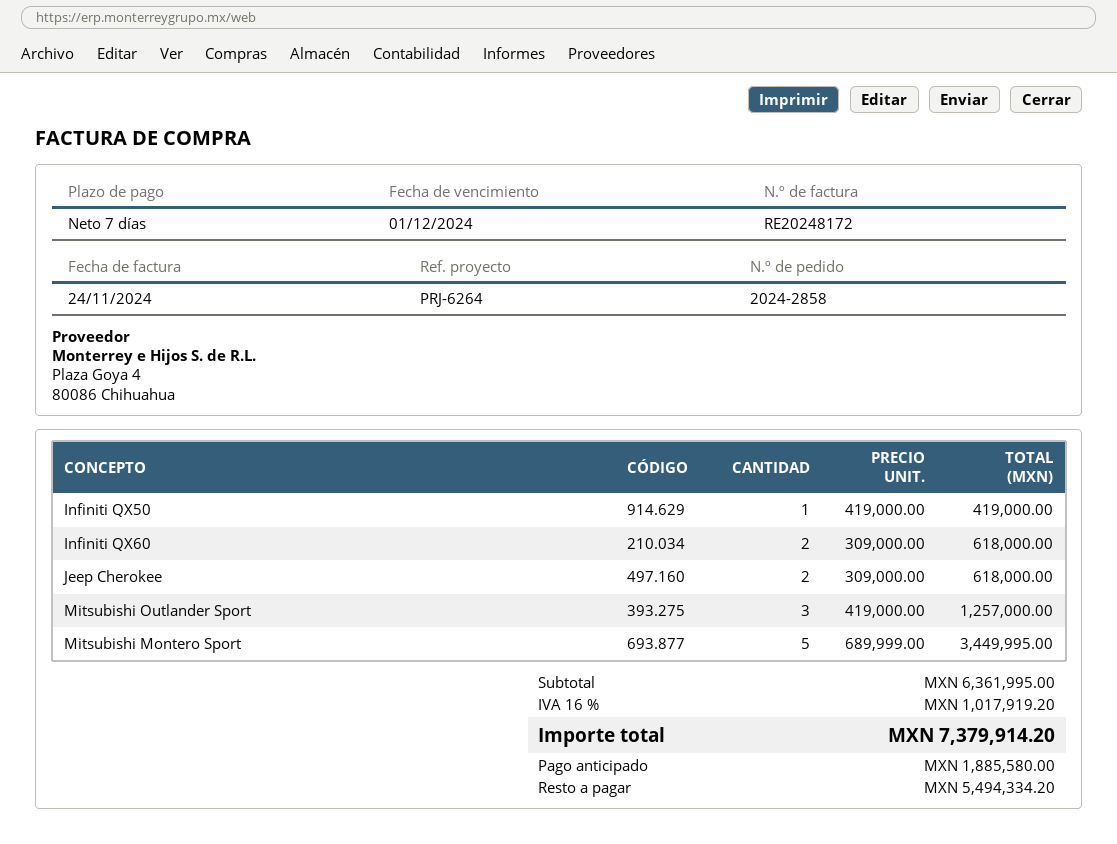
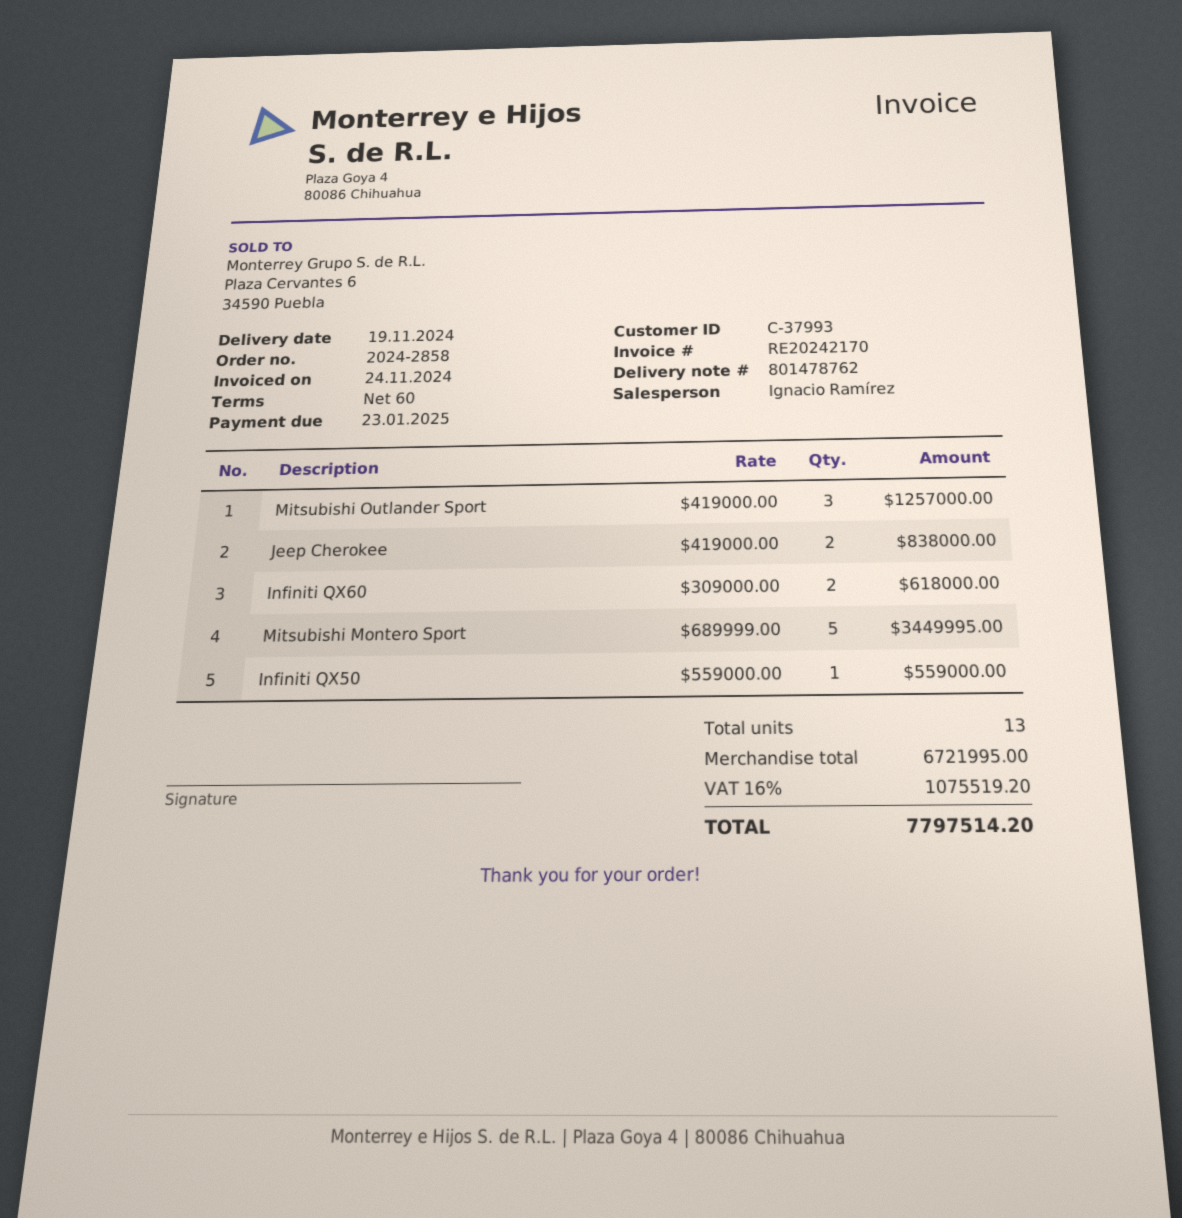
invoice number: RE20248172 -> RE20242170
payment terms: 7 days -> 60 days
due date: 2024-12-01 -> 2025-01-23
Infiniti QX50: 1 x 419000.00 = 419000.00 -> 1 x 559000.00 = 559000.00
Jeep Cherokee: 2 x 309000.00 = 618000.00 -> 2 x 419000.00 = 838000.00
subtotal: 6361995.00 -> 6721995.00
tax: 16% = 1017919.20 -> 16% = 1075519.20
total: 7379914.20 -> 7797514.20

